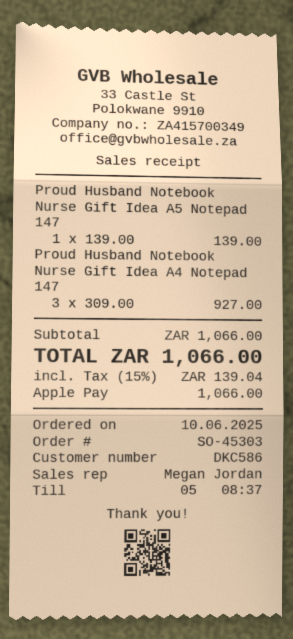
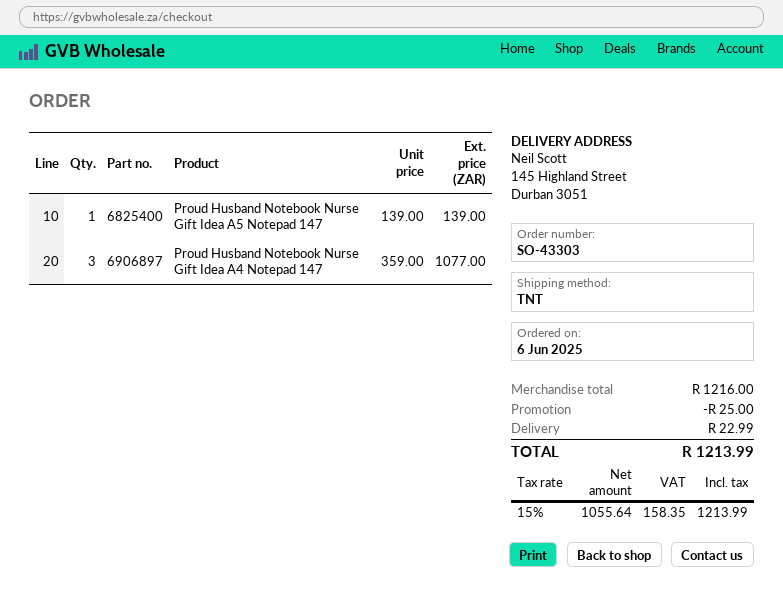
order number: SO-45303 -> SO-43303
order date: 2025-06-10 -> 2025-06-06
Proud Husband Notebook Nurse Gift Idea A4 Notepad 147: 3 x 309.00 = 927.00 -> 3 x 359.00 = 1077.00
subtotal: 1066.00 -> 1216.00
discount: none -> 25.00
shipping: none -> 22.99
tax: 15% = 139.04 -> 15% = 158.35
total: 1066.00 -> 1213.99

